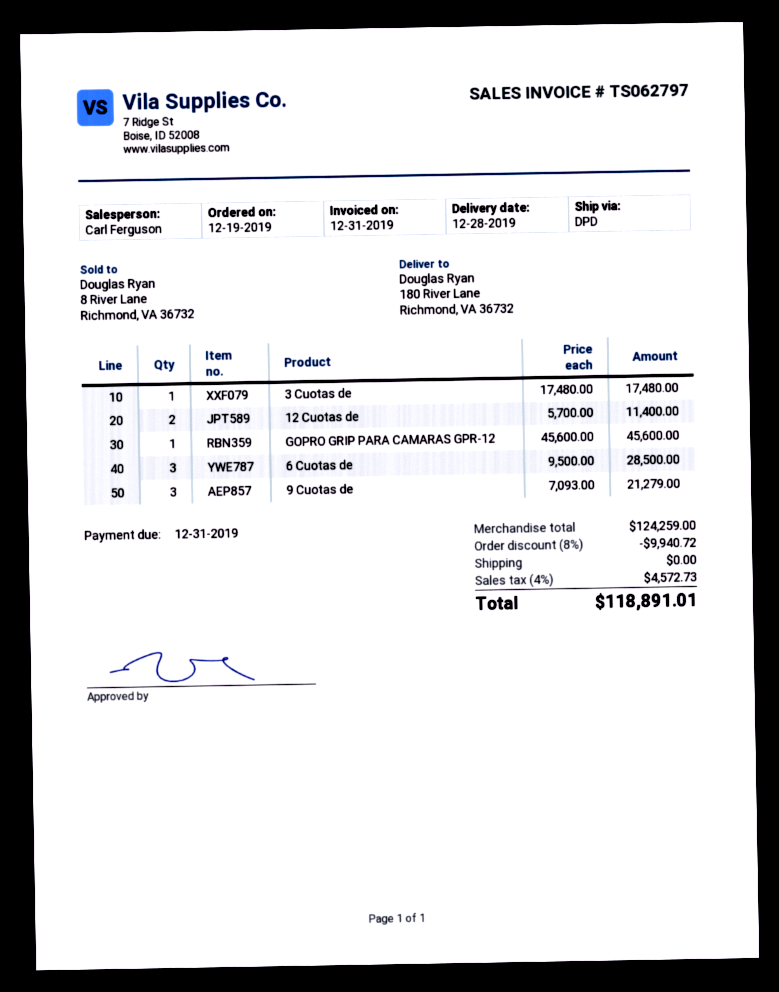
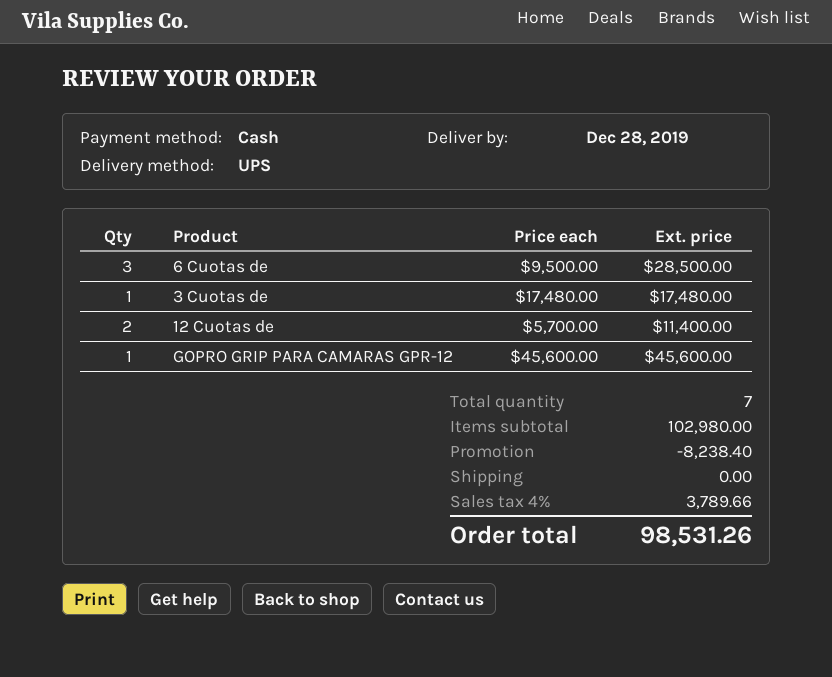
shipping method: DPD -> UPS
9 Cuotas de: 3 x 7093.00 = 21279.00 -> none
subtotal: 124259.00 -> 102980.00
discount: 9940.72 -> 8238.40
tax: 4% = 4572.73 -> 4% = 3789.66
total: 118891.01 -> 98531.26

